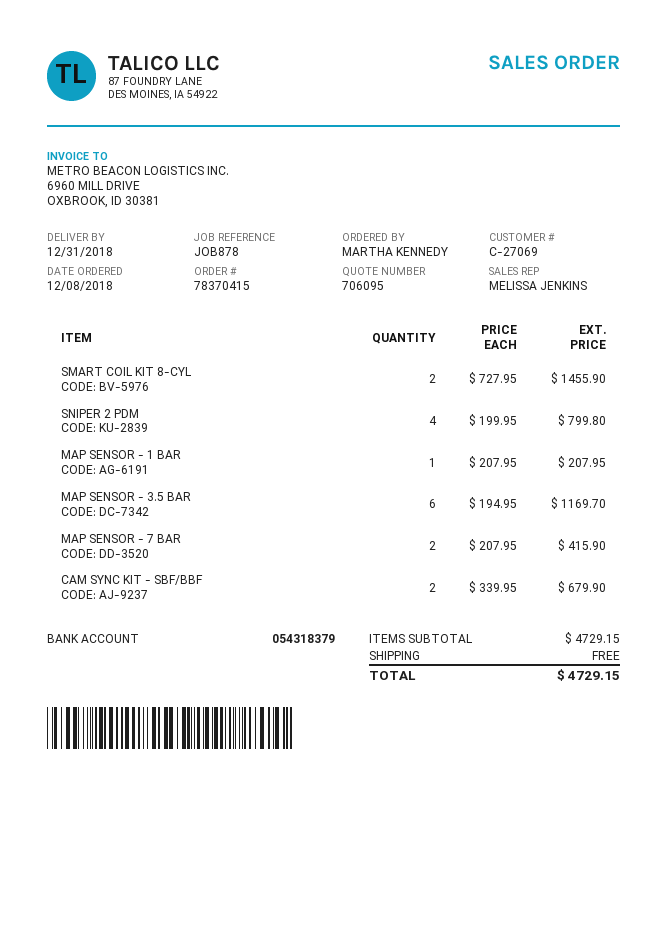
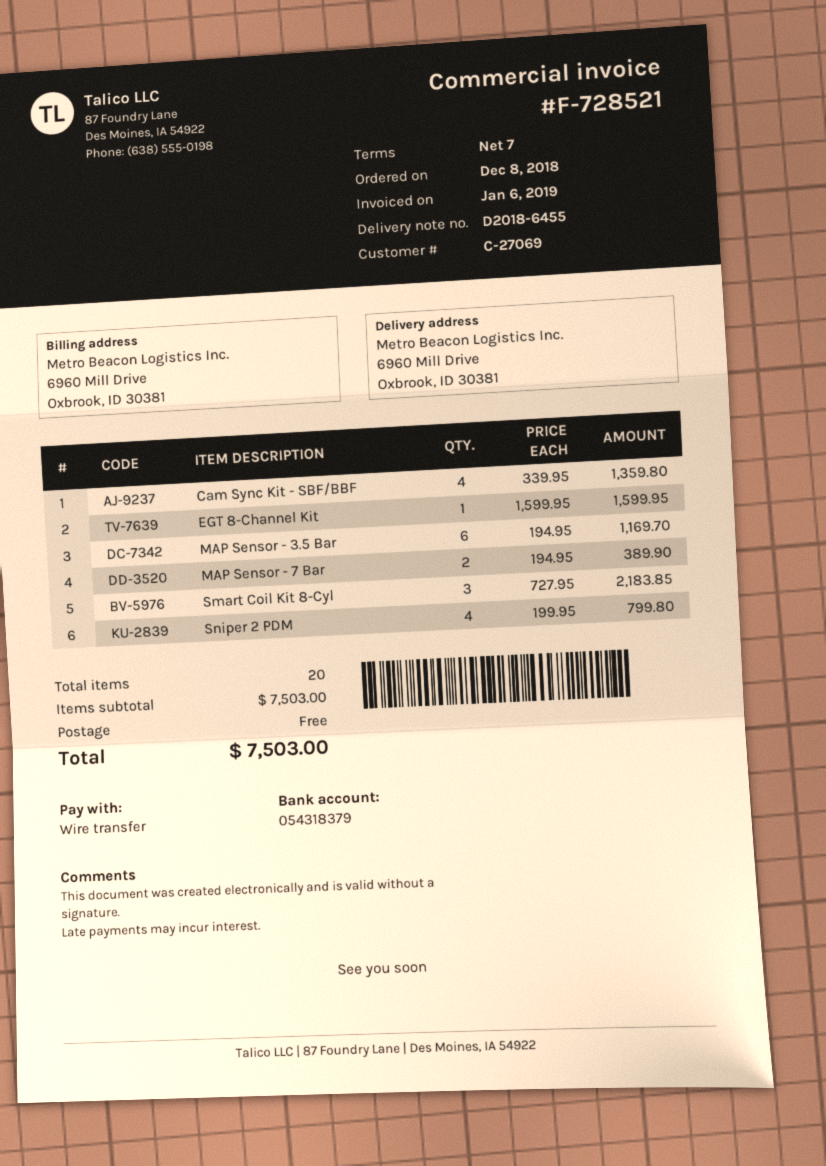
SMART COIL KIT 8-CYL: 2 x 727.95 = 1455.90 -> 3 x 727.95 = 2183.85
MAP SENSOR - 1 BAR: 1 x 207.95 = 207.95 -> none
MAP SENSOR - 7 BAR: 2 x 207.95 = 415.90 -> 2 x 194.95 = 389.90
CAM SYNC KIT - SBF/BBF: 2 x 339.95 = 679.90 -> 4 x 339.95 = 1359.80
EGT 8-Channel Kit: none -> 1 x 1599.95 = 1599.95
subtotal: 4729.15 -> 7503.00
total: 4729.15 -> 7503.00

